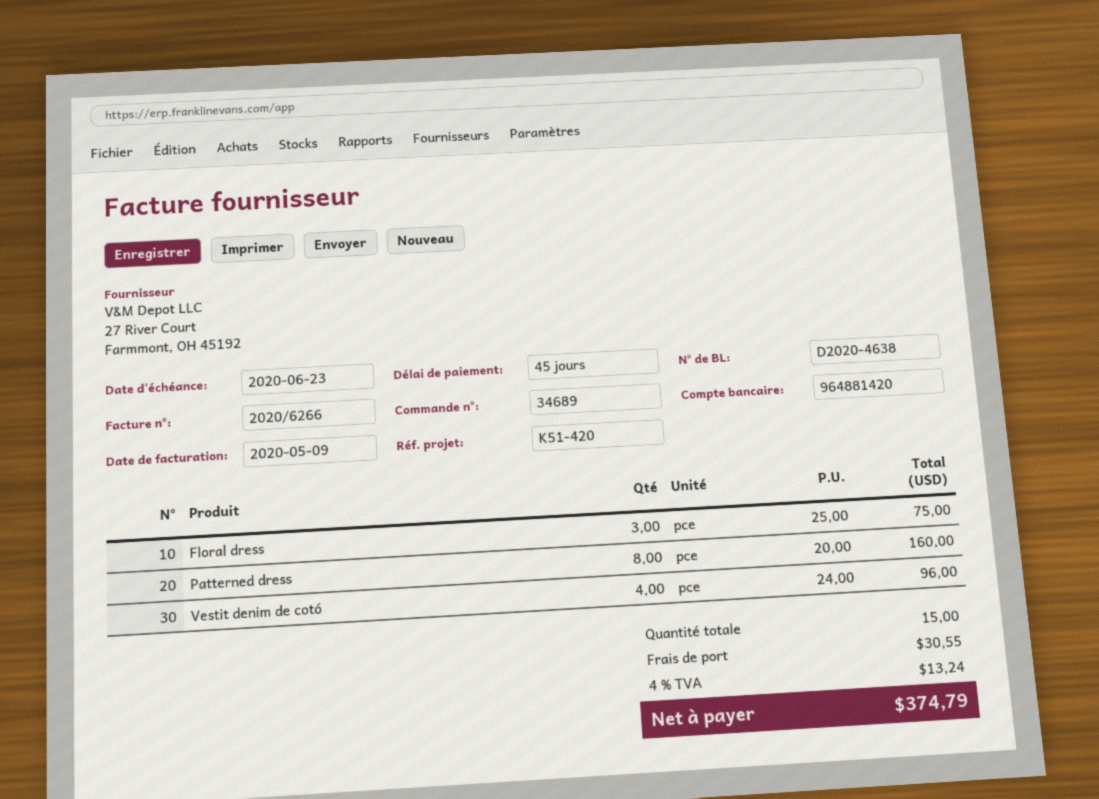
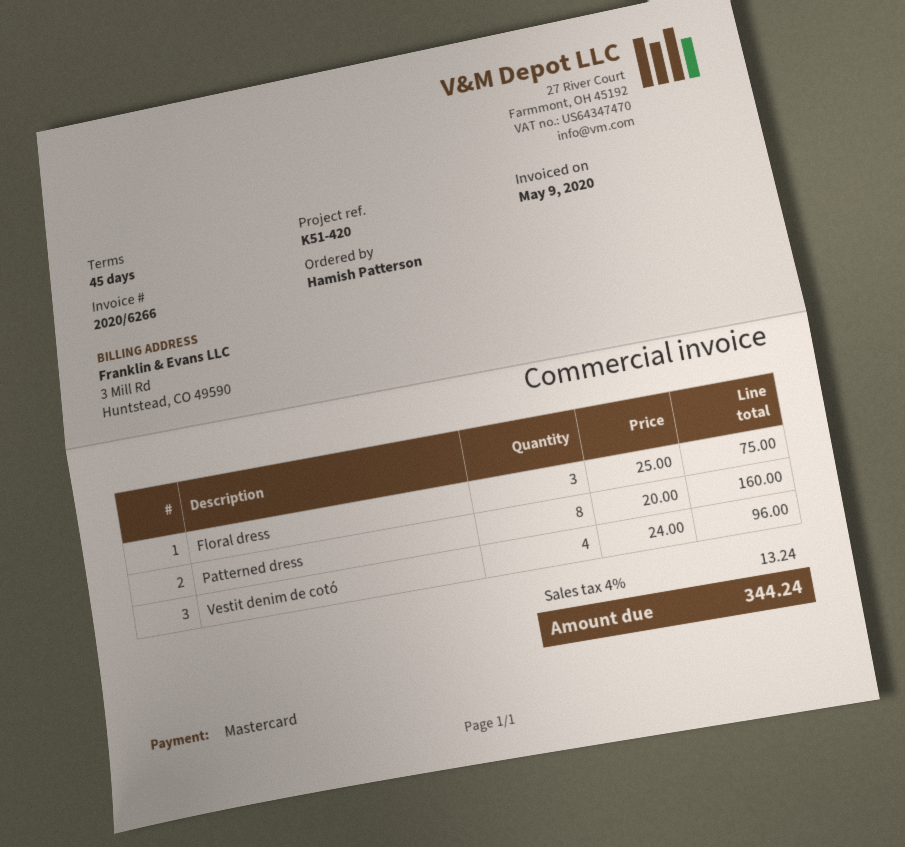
shipping: 30.55 -> none
total: 374.79 -> 344.24

